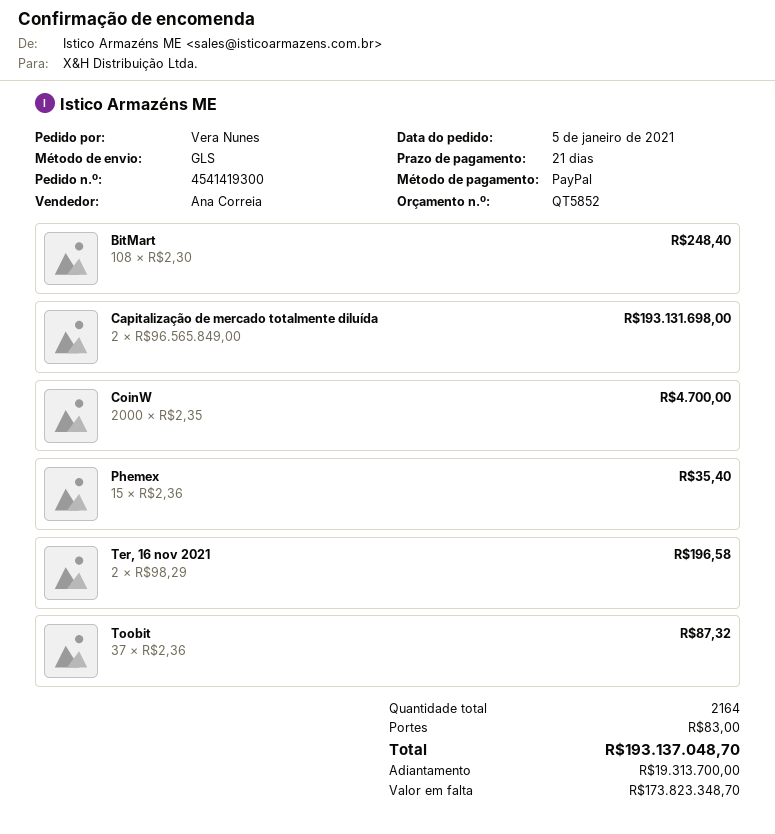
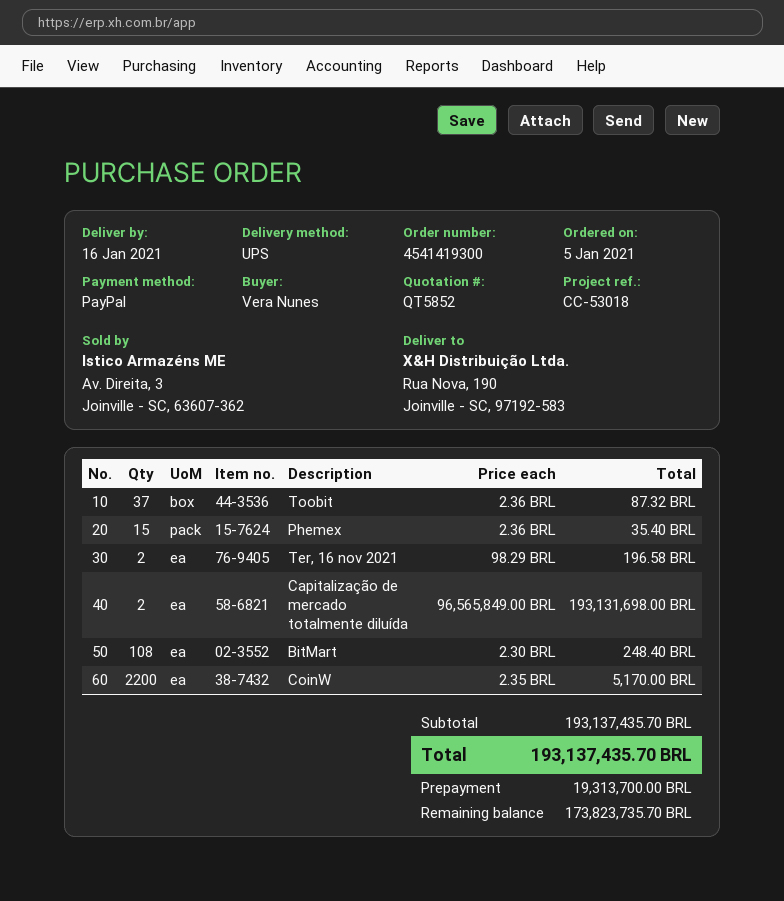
shipping method: GLS -> UPS
CoinW: 2000 x 2.35 = 4700.00 -> 2200 x 2.35 = 5170.00
shipping: 83.00 -> none
total: 193137048.70 -> 193137435.70
balance: 173823348.70 -> 173823735.70

